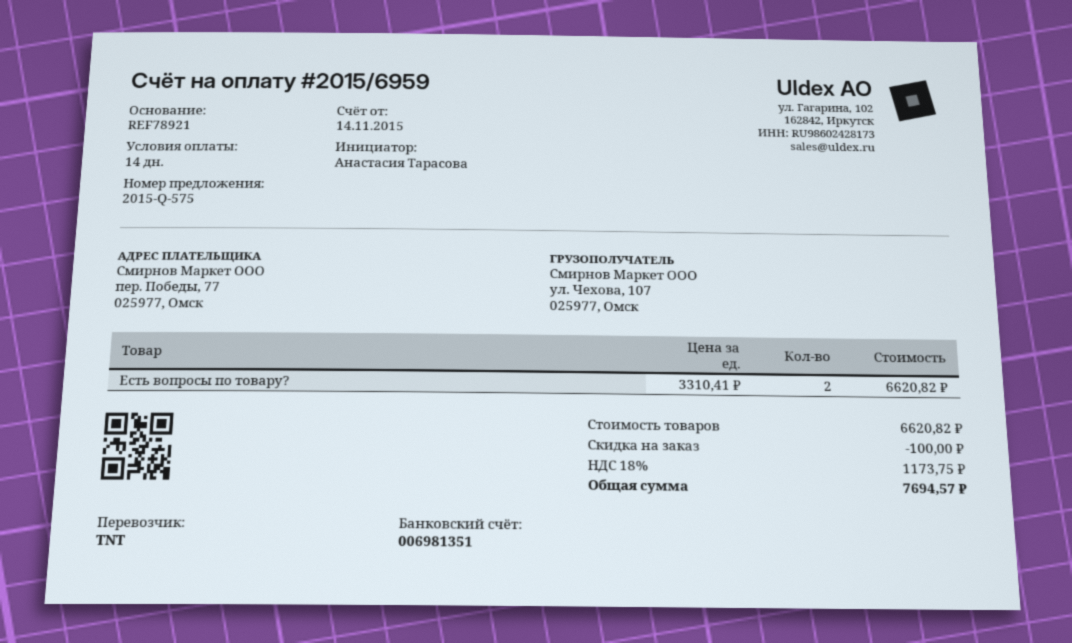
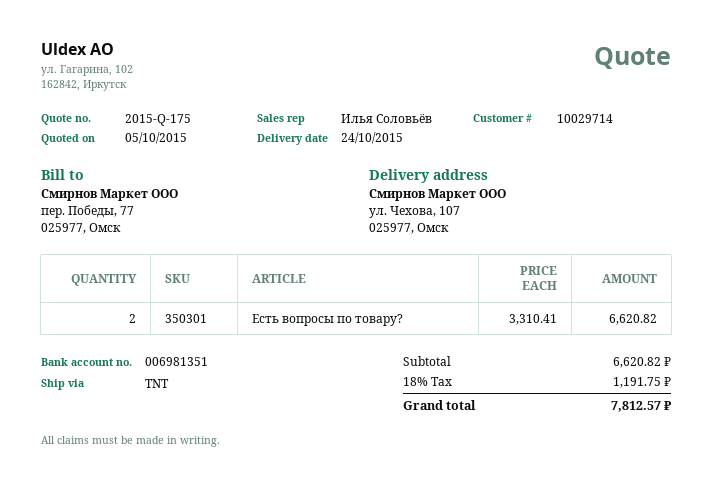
quote number: 2015-Q-575 -> 2015-Q-175
discount: 100.00 -> none
tax: 18% = 1173.75 -> 18% = 1191.75
total: 7694.57 -> 7812.57

